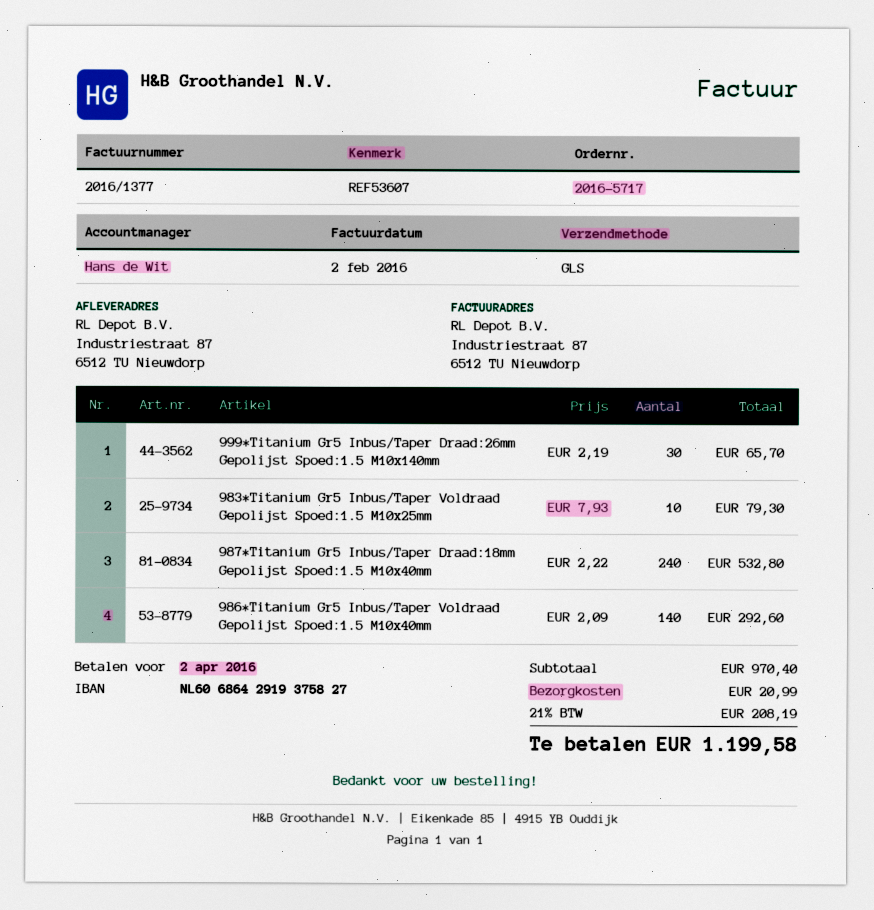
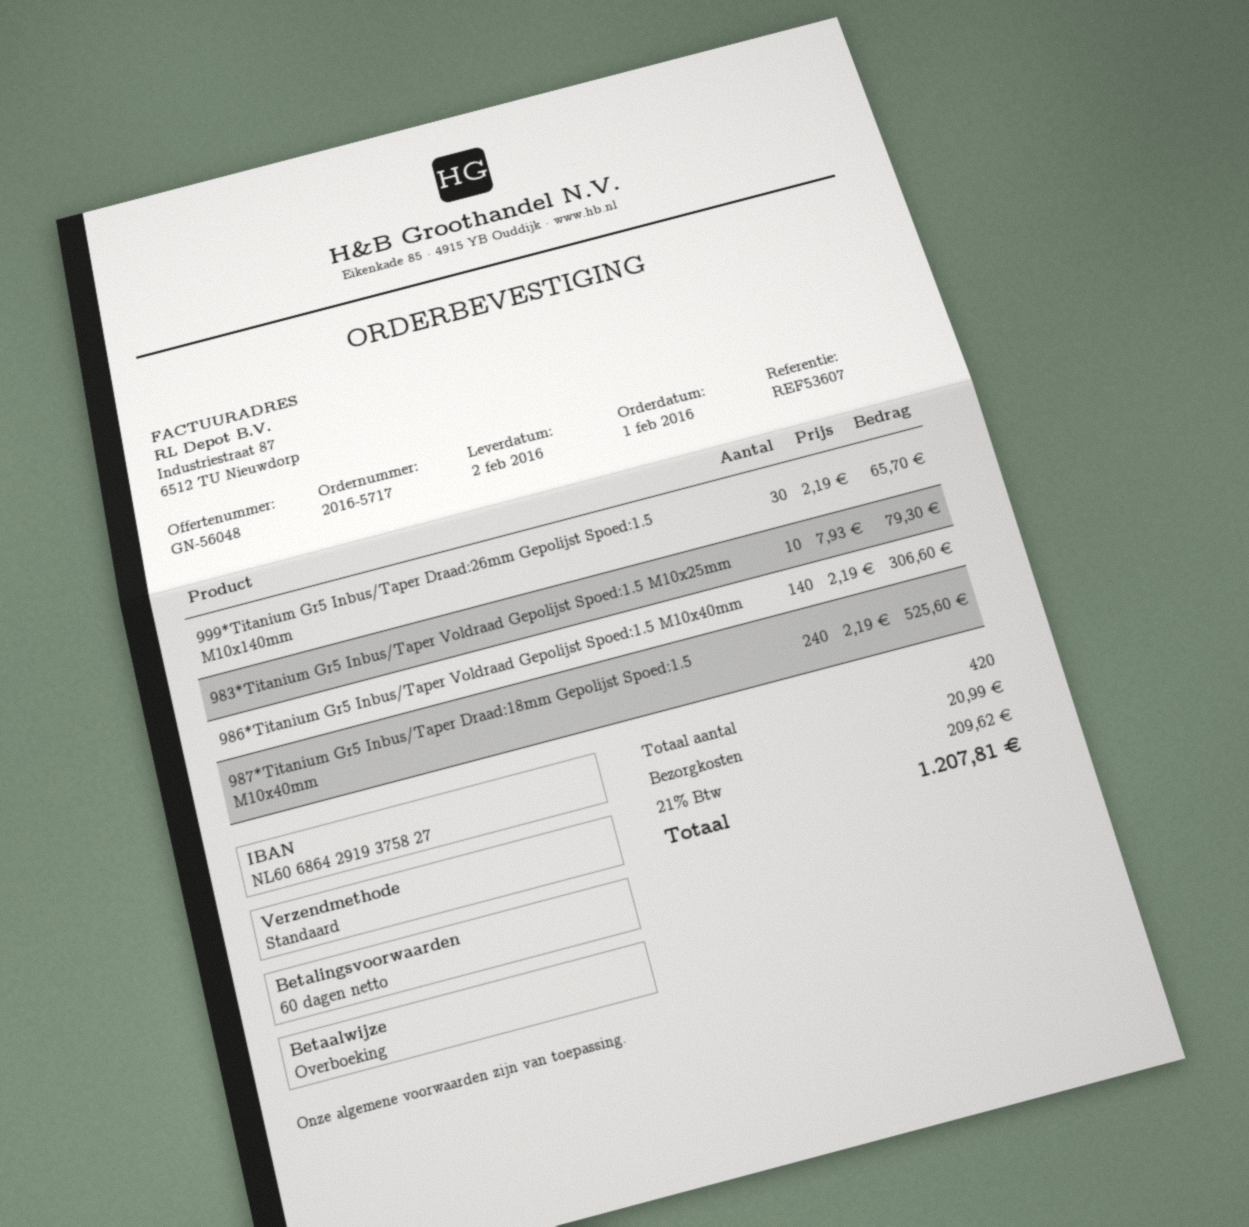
shipping method: GLS -> standard
987*Titanium Gr5 Inbus/Taper Draad:18mm Gepolijst Spoed:1.5 M10x40mm: 240 x 2.22 = 532.80 -> 240 x 2.19 = 525.60
986*Titanium Gr5 Inbus/Taper Voldraad Gepolijst Spoed:1.5 M10x40mm: 140 x 2.09 = 292.60 -> 140 x 2.19 = 306.60
tax: 21% = 208.19 -> 21% = 209.62
total: 1199.58 -> 1207.81

